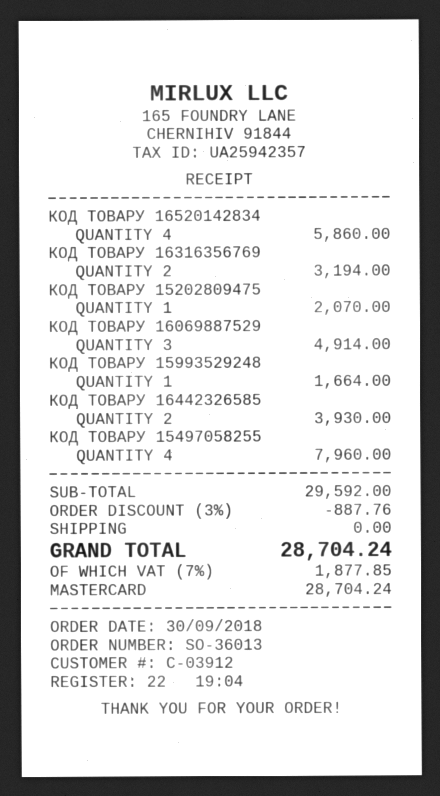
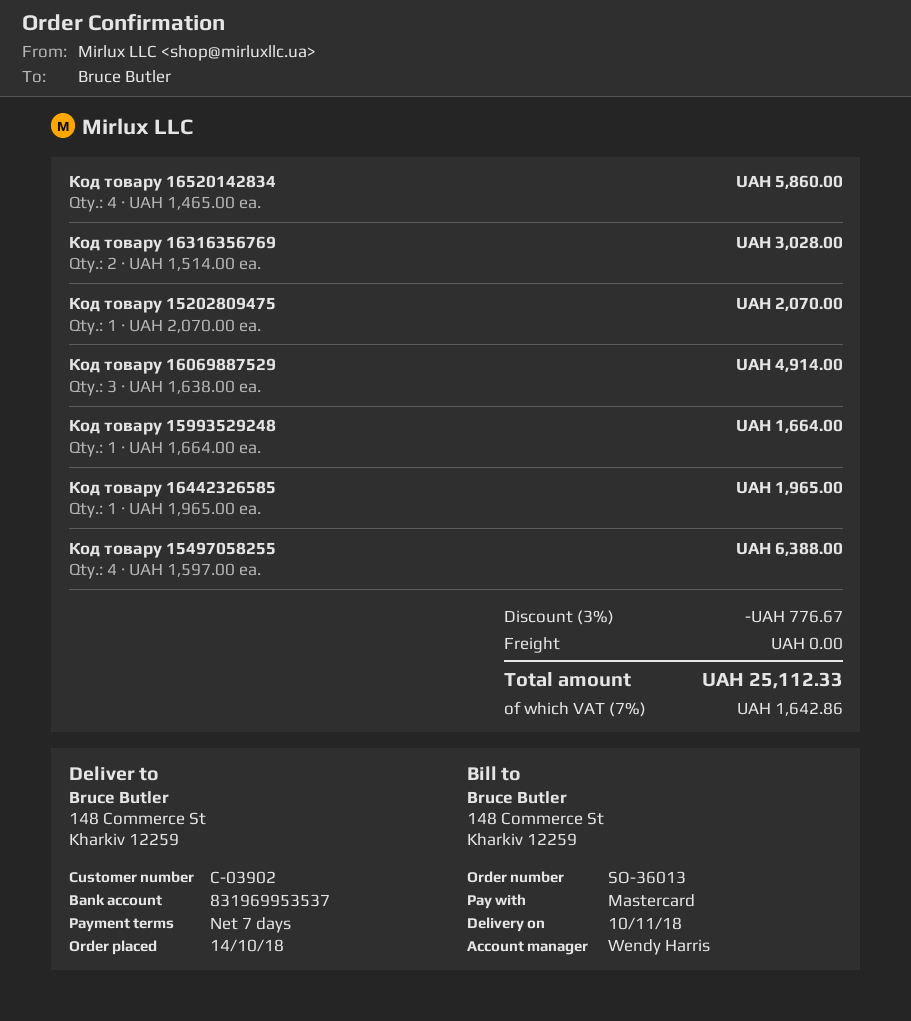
order date: 2018-09-30 -> 2018-10-14
customer number: C-03912 -> C-03902
КОД ТОВАРУ 16316356769: 2 for 3194.00 -> 2 for 3028.00
КОД ТОВАРУ 16442326585: 2 for 3930.00 -> 1 for 1965.00
КОД ТОВАРУ 15497058255: 4 for 7960.00 -> 4 for 6388.00
discount: 3% = 887.76 -> 3% = 776.67
tax: 7% = 1877.85 -> 7% = 1642.86
total: 28704.24 -> 25112.33

